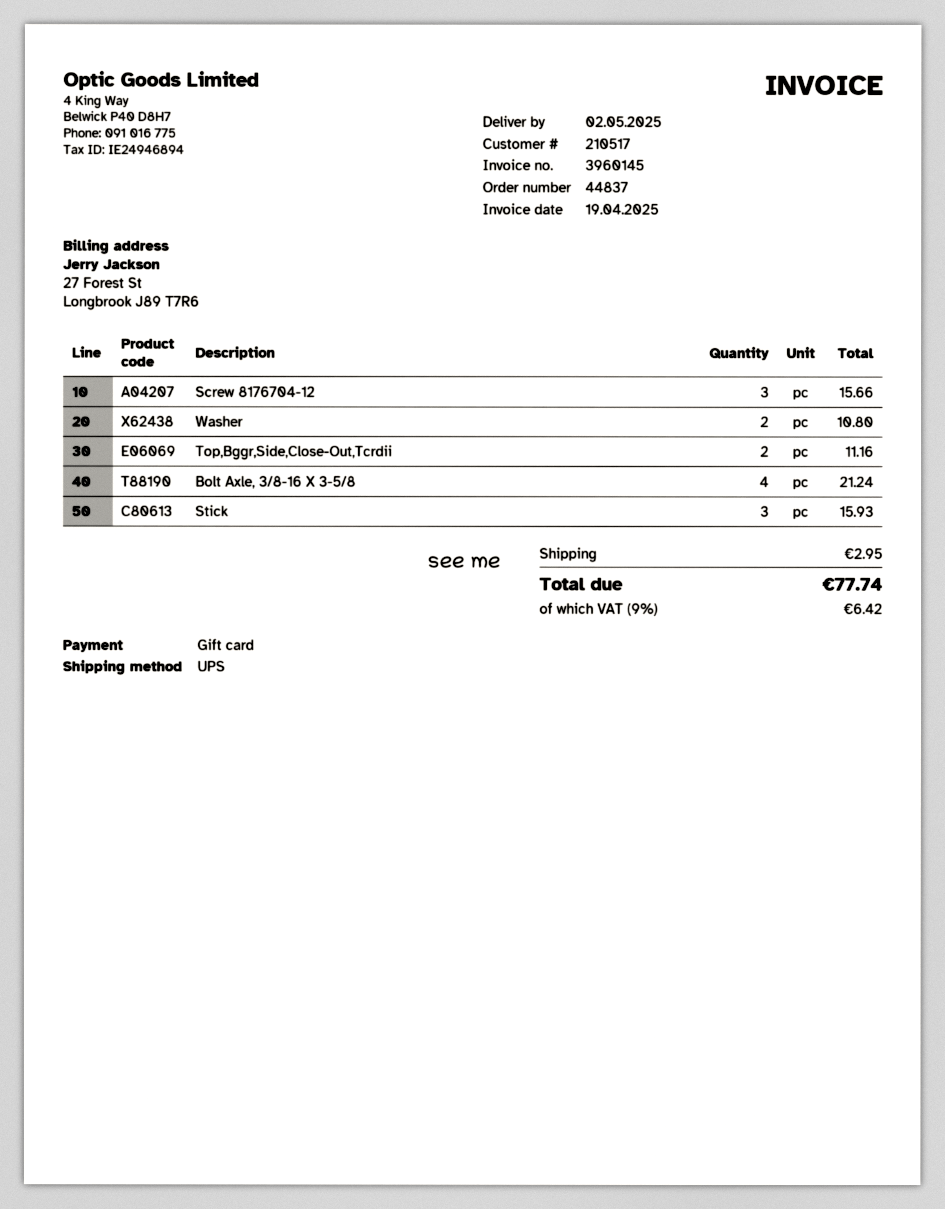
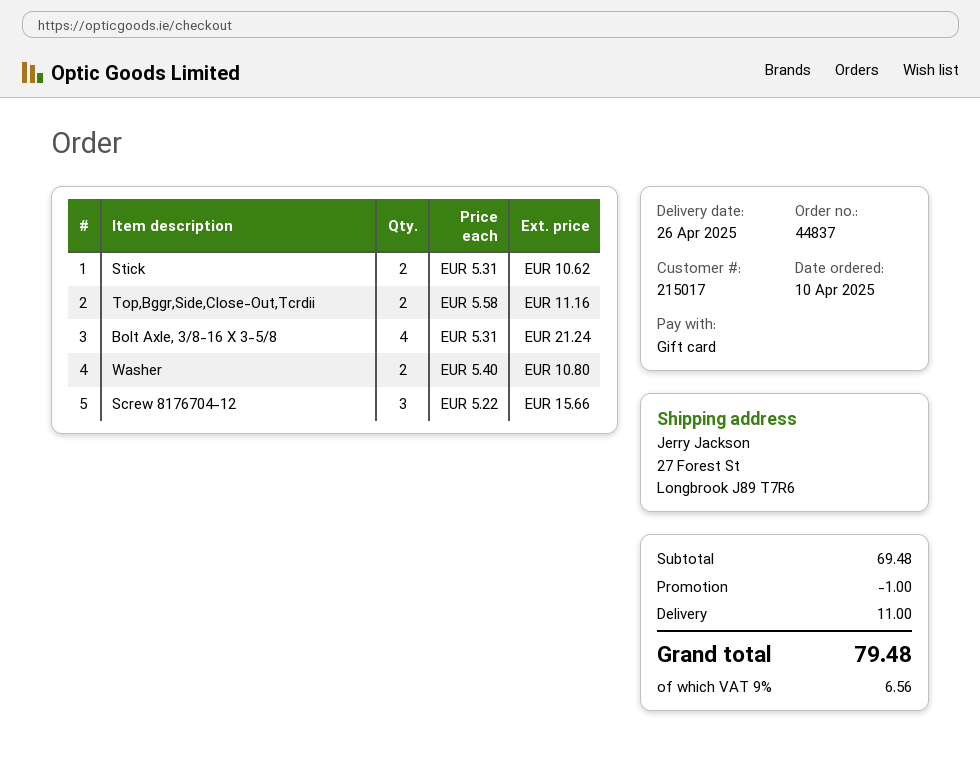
delivery date: 2025-05-02 -> 2025-04-26
customer number: 210517 -> 215017
Stick: 3 for 15.93 -> 2 for 10.62
discount: none -> 1.00
shipping: 2.95 -> 11.00
tax: 9% = 6.42 -> 9% = 6.56
total: 77.74 -> 79.48

